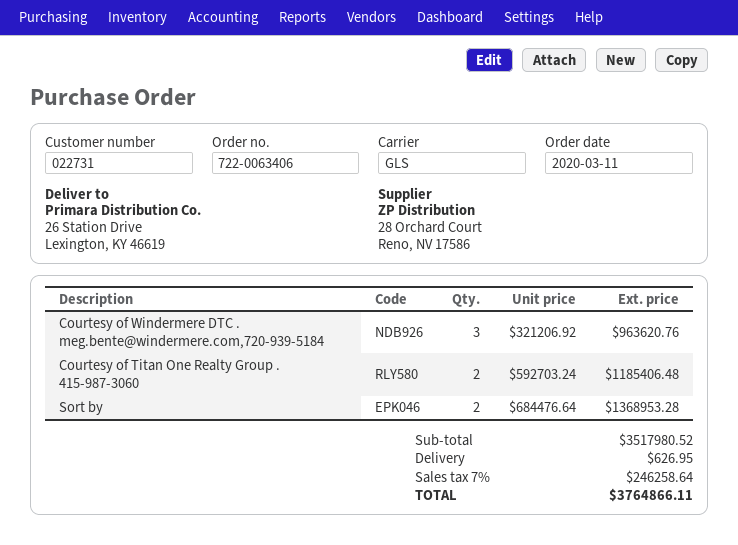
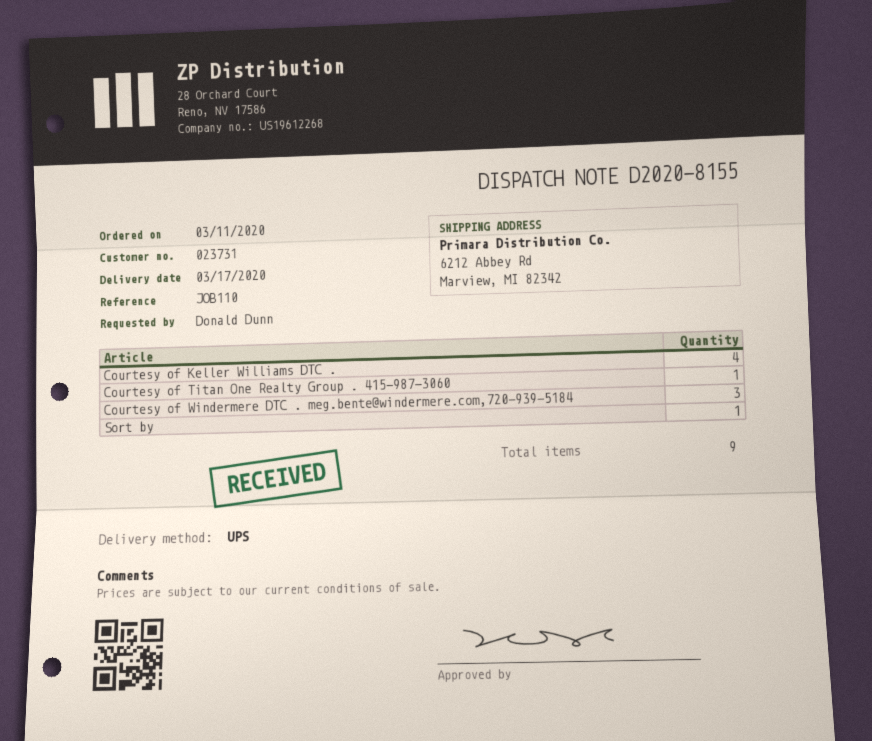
customer number: 022731 -> 023731
shipping method: GLS -> UPS
ship to: 26 Station Drive, Lexington, KY 46619 -> 6212 Abbey Rd, Marview, MI 82342
Courtesy of Titan One Realty Group . 415-987-3060: 2 -> 1
Sort by: 2 -> 1
Courtesy of Keller Williams DTC .: none -> 4

